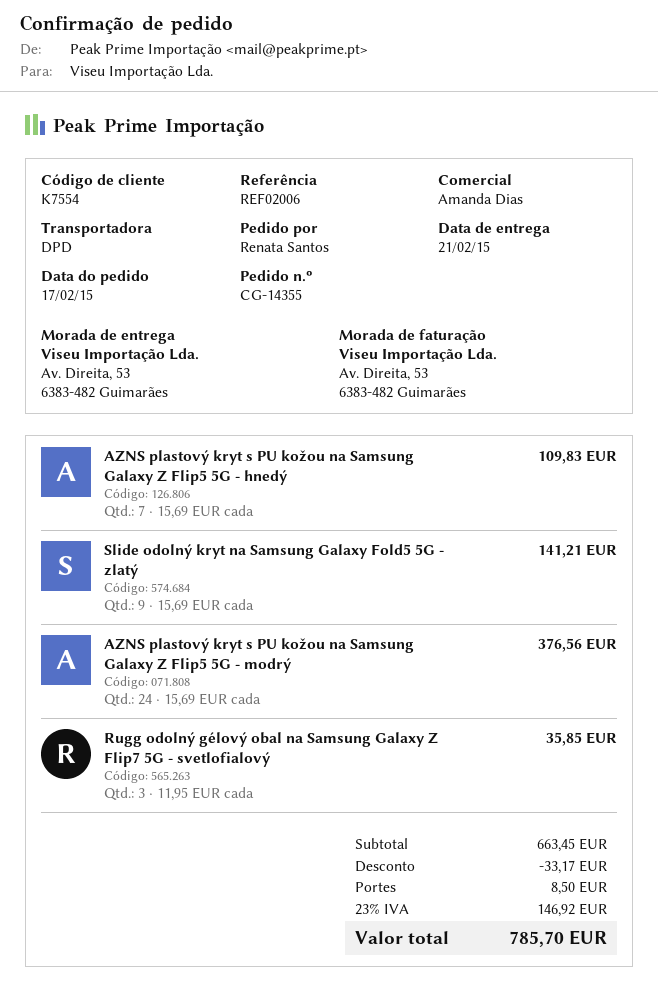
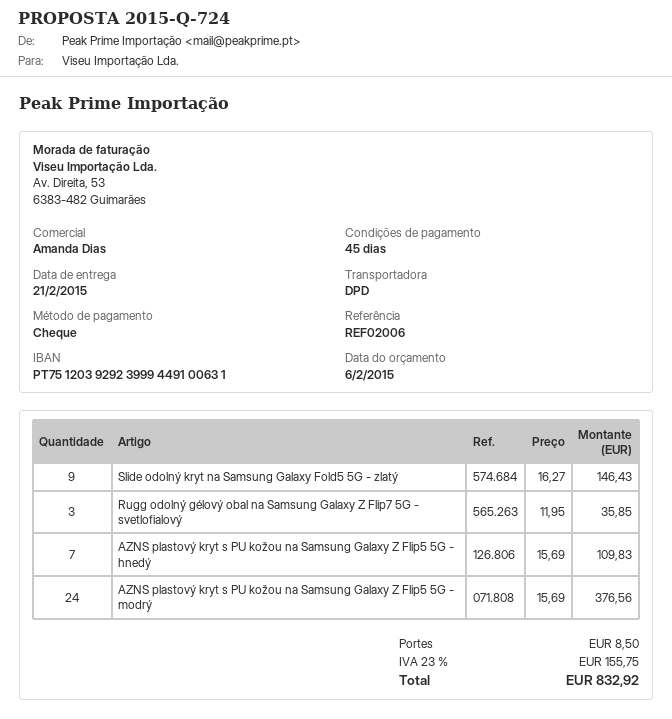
Slide odolný kryt na Samsung Galaxy Fold5 5G - zlatý: 9 x 15.69 = 141.21 -> 9 x 16.27 = 146.43
discount: 33.17 -> none
tax: 23% = 146.92 -> 23% = 155.75
total: 785.70 -> 832.92

